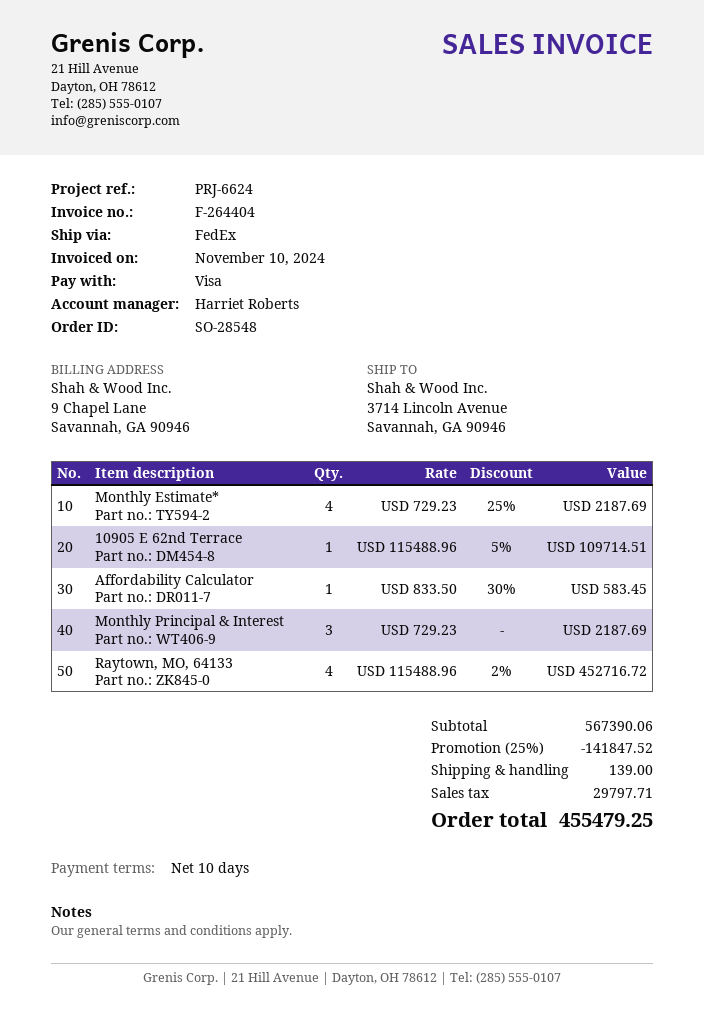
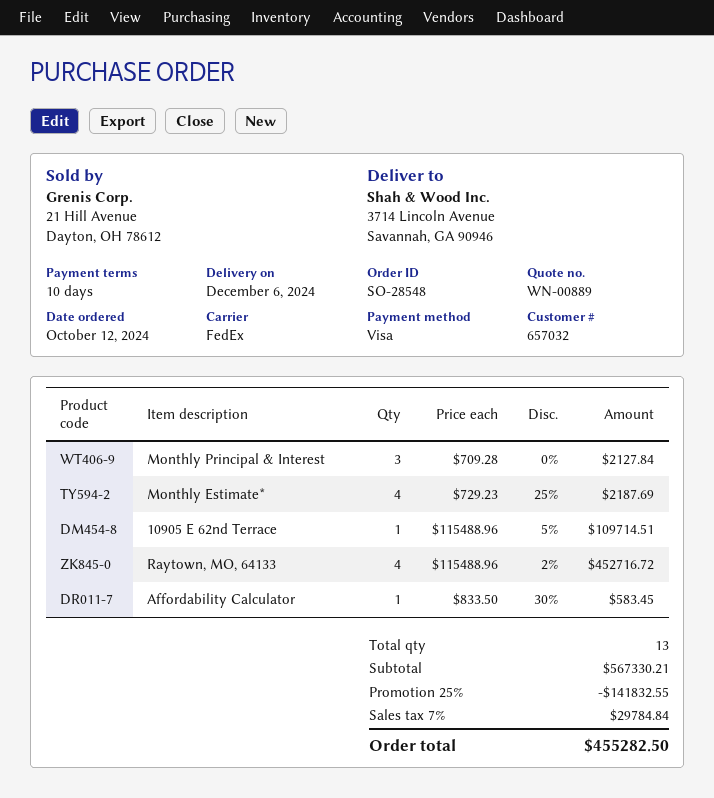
Monthly Principal & Interest: 3 x 729.23 = 2187.69 -> 3 x 709.28 = 2127.84
subtotal: 567390.06 -> 567330.21
discount: 25% = 141847.52 -> 25% = 141832.55
shipping: 139.00 -> none
tax: 29797.71 -> 29784.84
total: 455479.25 -> 455282.50

